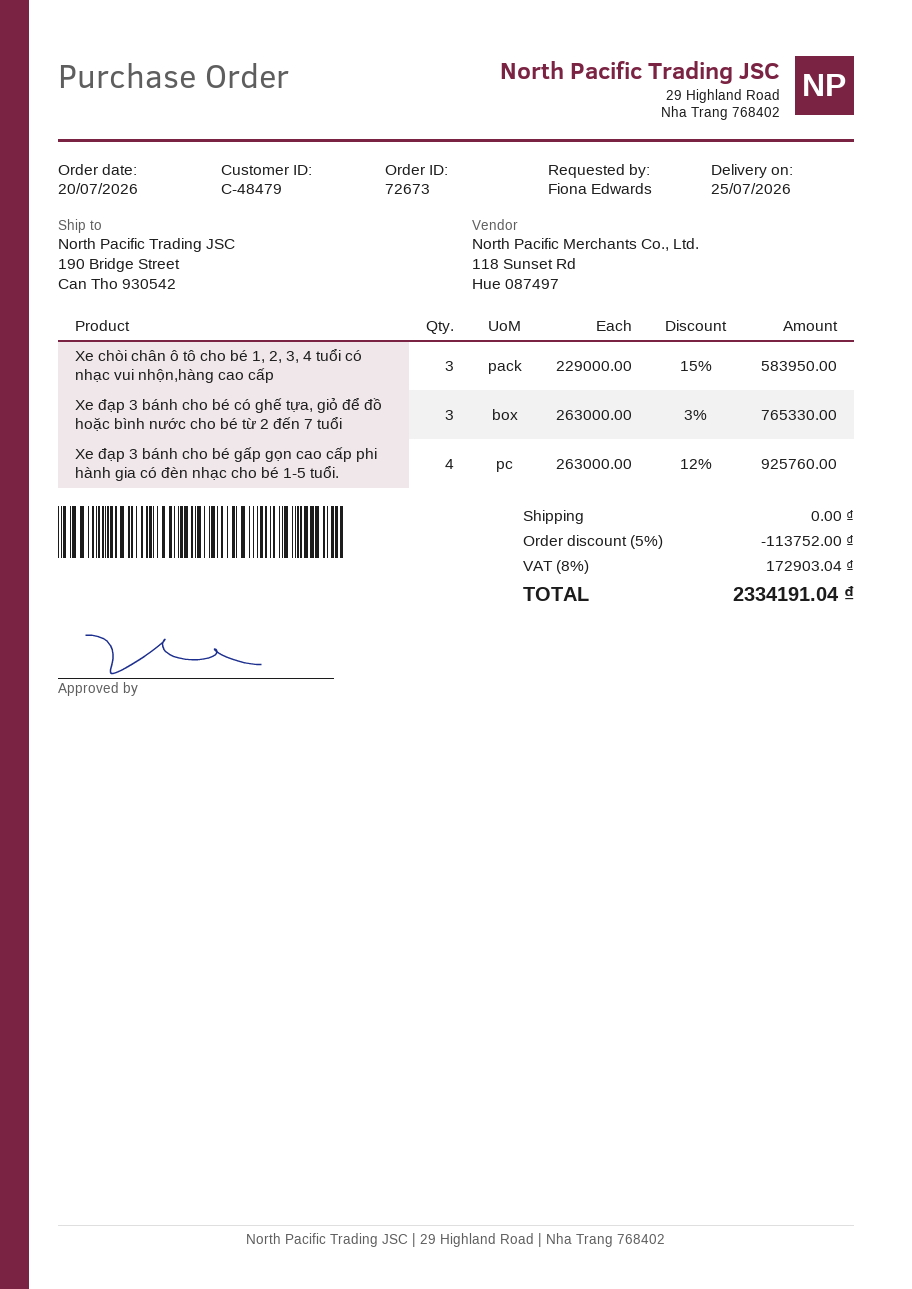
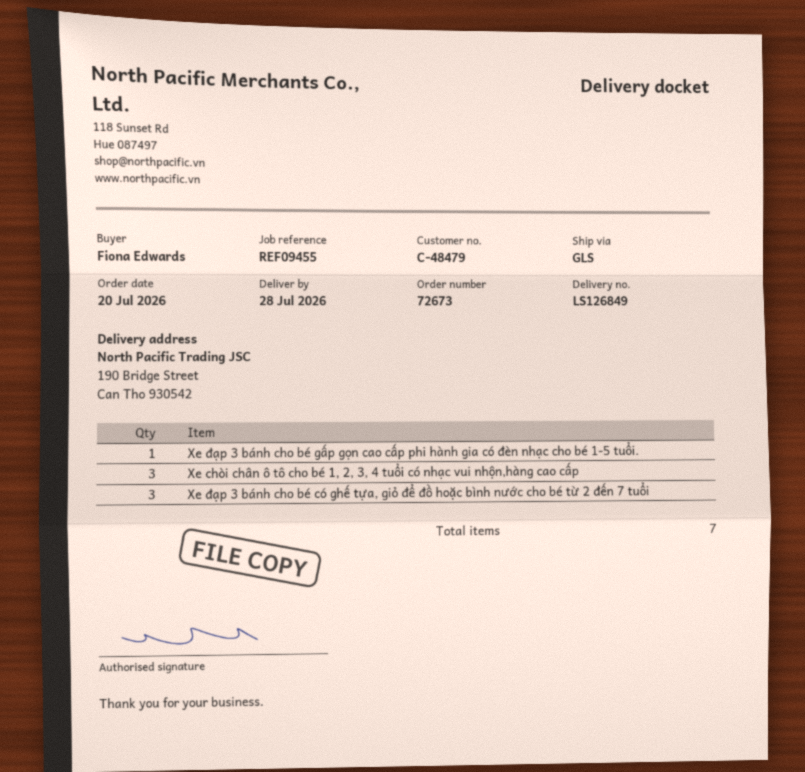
delivery date: 2026-07-25 -> 2026-07-28
Xe đạp 3 bánh cho bé gấp gọn cao cấp phi hành gia có đèn nhạc cho bé 1-5 tuổi.: 4 -> 1

